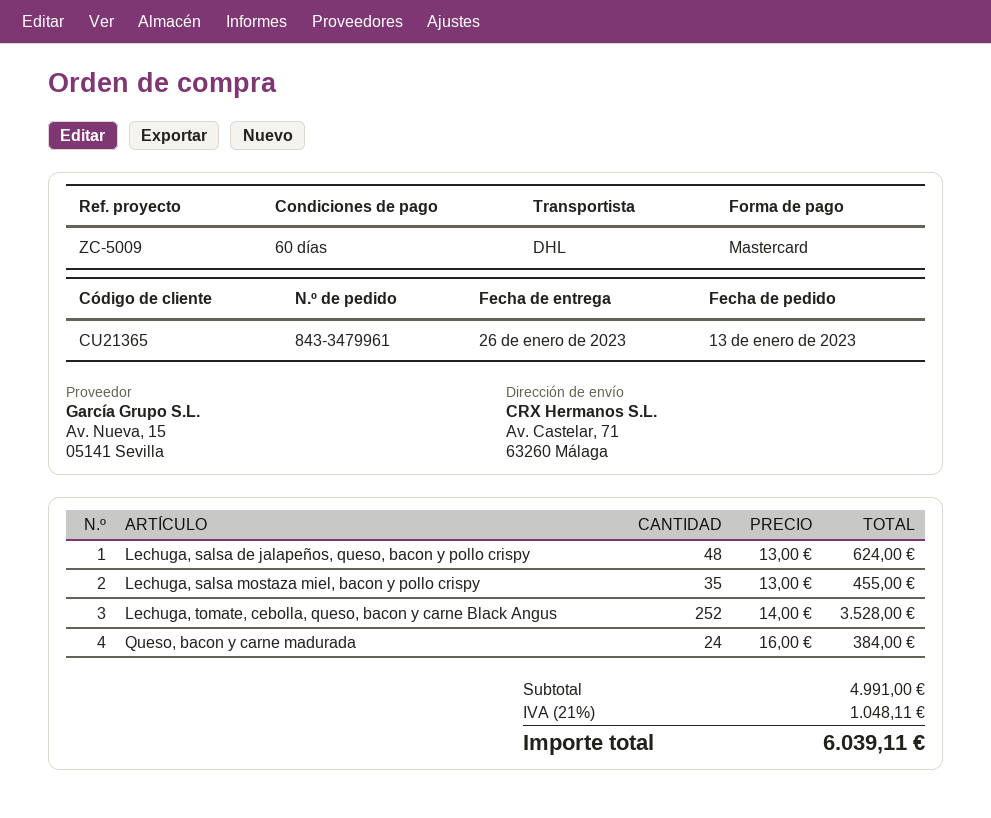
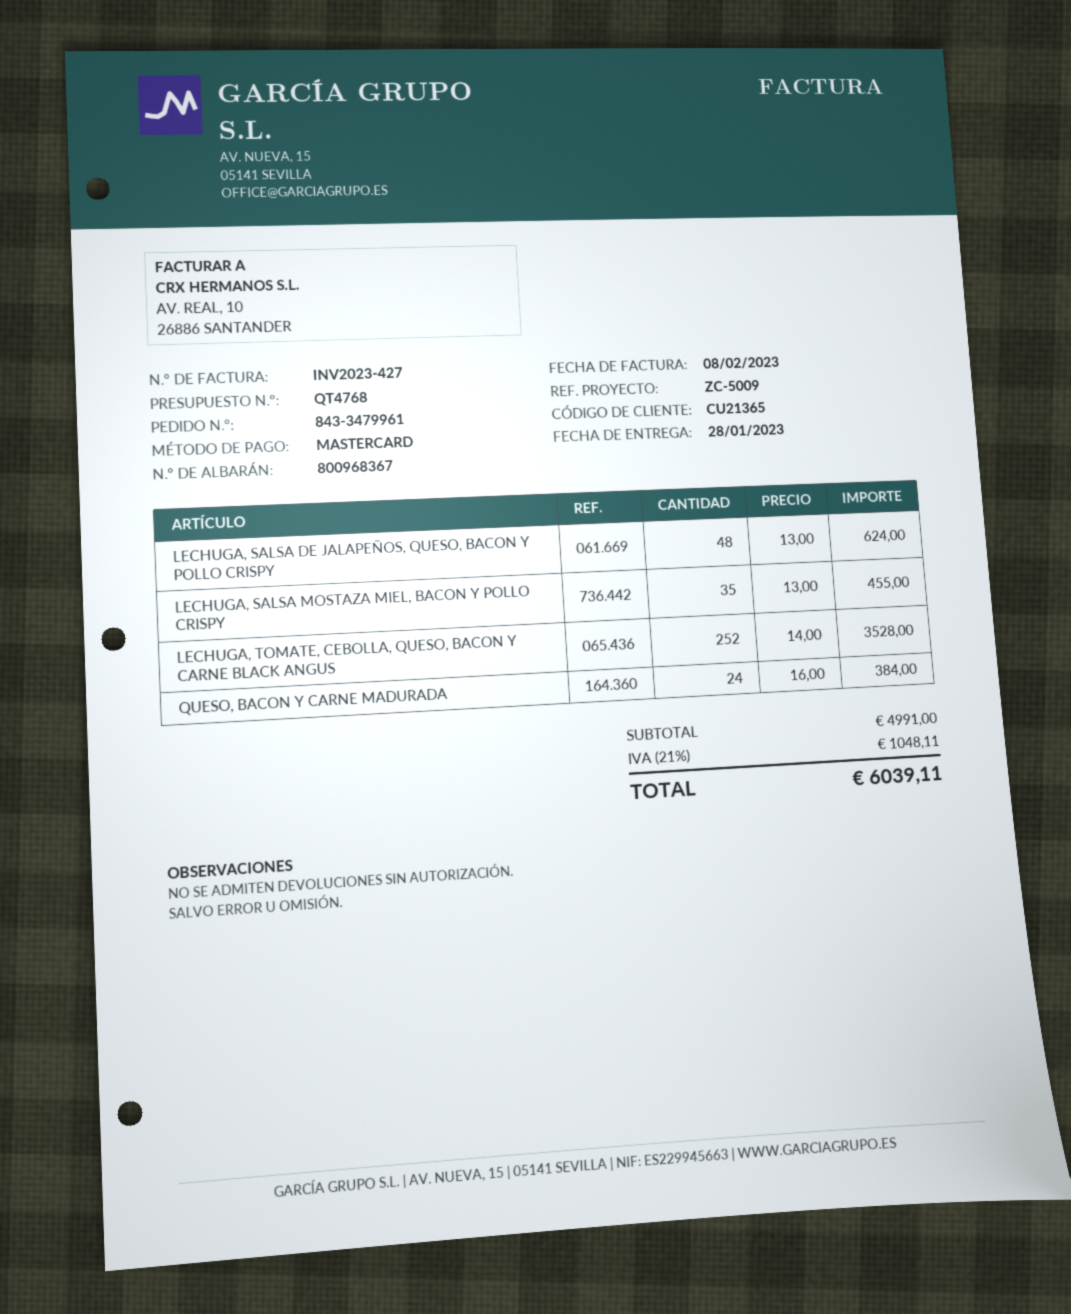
delivery date: 2023-01-26 -> 2023-01-28

